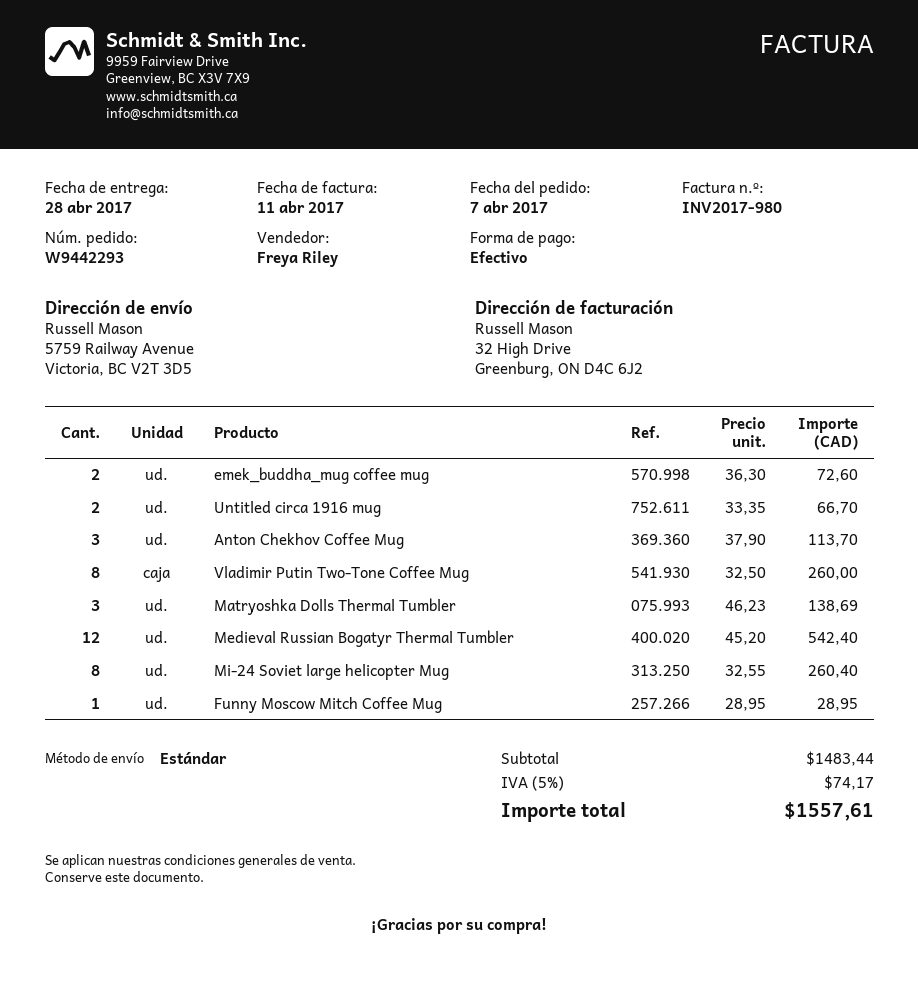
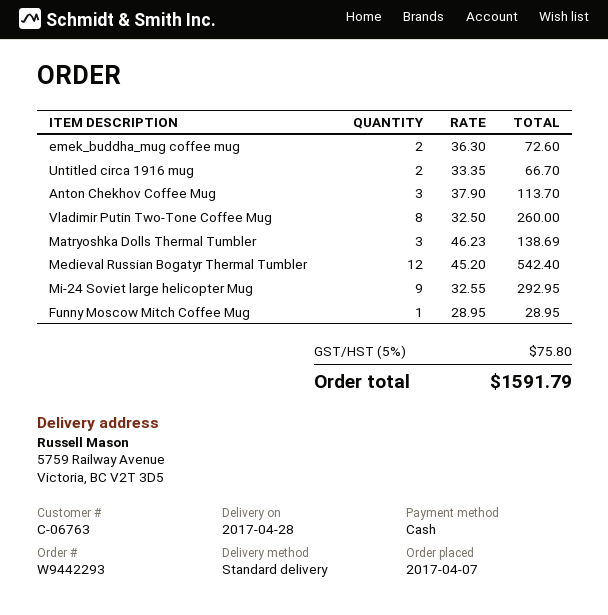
Mi-24 Soviet large helicopter Mug: 8 x 32.55 = 260.40 -> 9 x 32.55 = 292.95
tax: 5% = 74.17 -> 5% = 75.80
total: 1557.61 -> 1591.79

